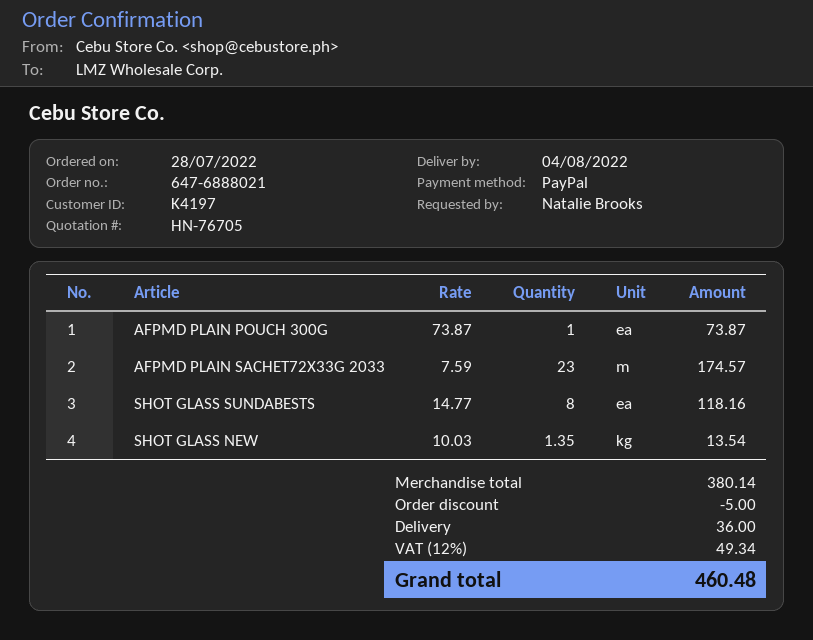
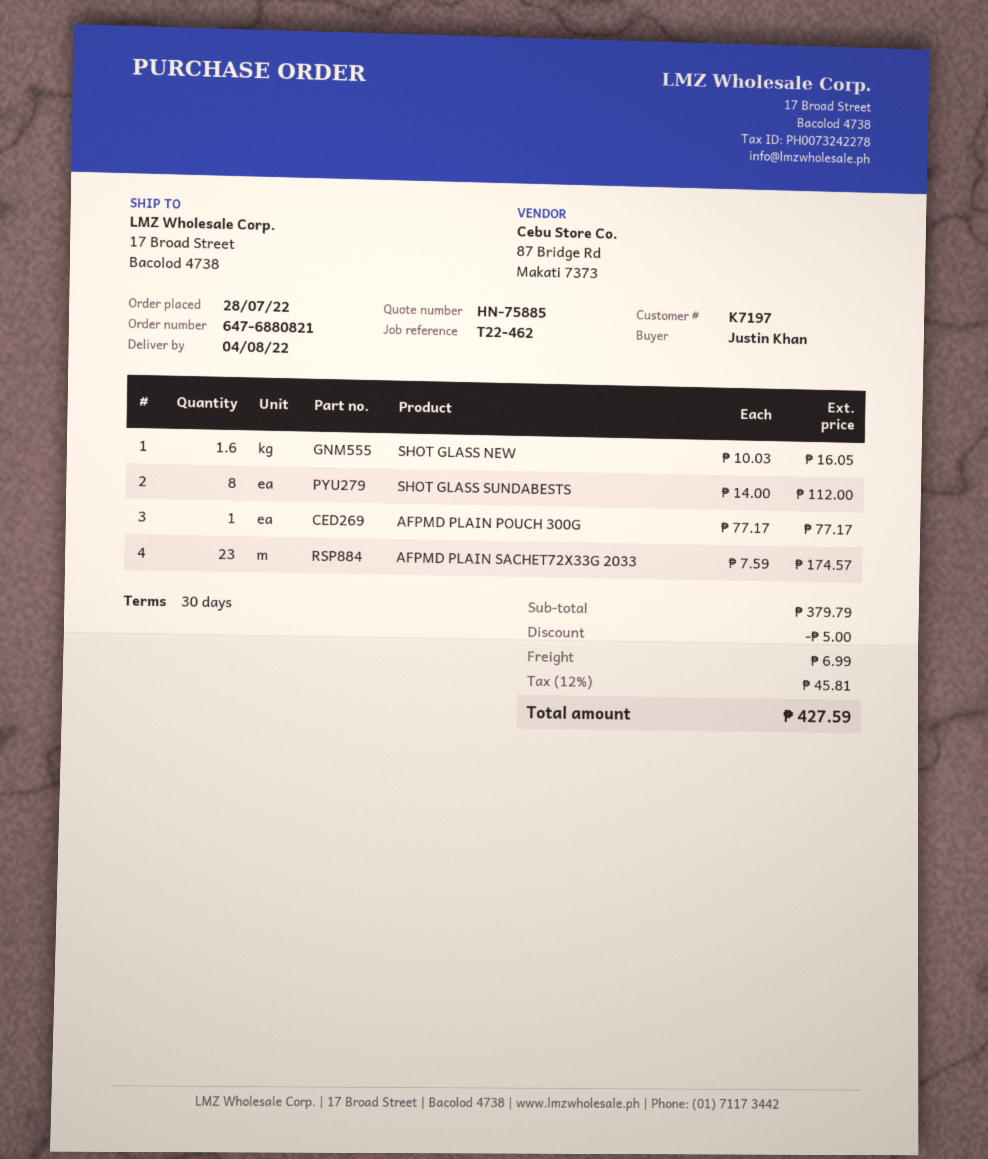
quote number: HN-76705 -> HN-75885
order number: 647-6888021 -> 647-6880821
customer number: K4197 -> K7197
ordered by: Natalie Brooks -> Justin Khan
AFPMD PLAIN POUCH 300G: 1 x 73.87 = 73.87 -> 1 x 77.17 = 77.17
SHOT GLASS SUNDABESTS: 8 x 14.77 = 118.16 -> 8 x 14.00 = 112.00
SHOT GLASS NEW: 1.35 x 10.03 = 13.54 -> 1.6 x 10.03 = 16.05
subtotal: 380.14 -> 379.79
shipping: 36.00 -> 6.99
tax: 12% = 49.34 -> 12% = 45.81
total: 460.48 -> 427.59

